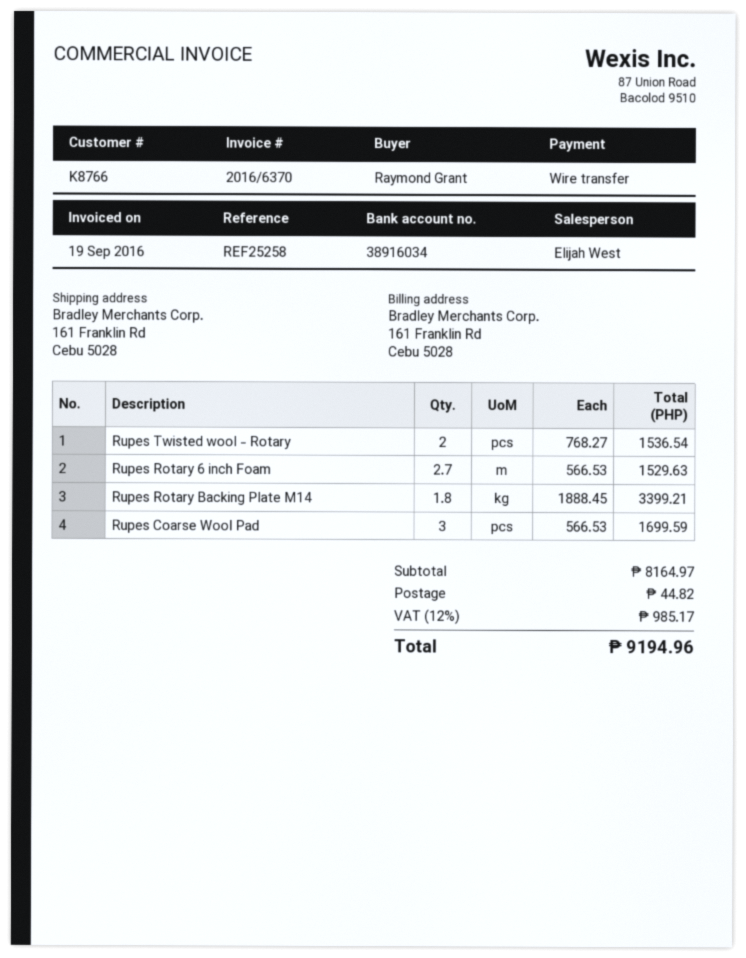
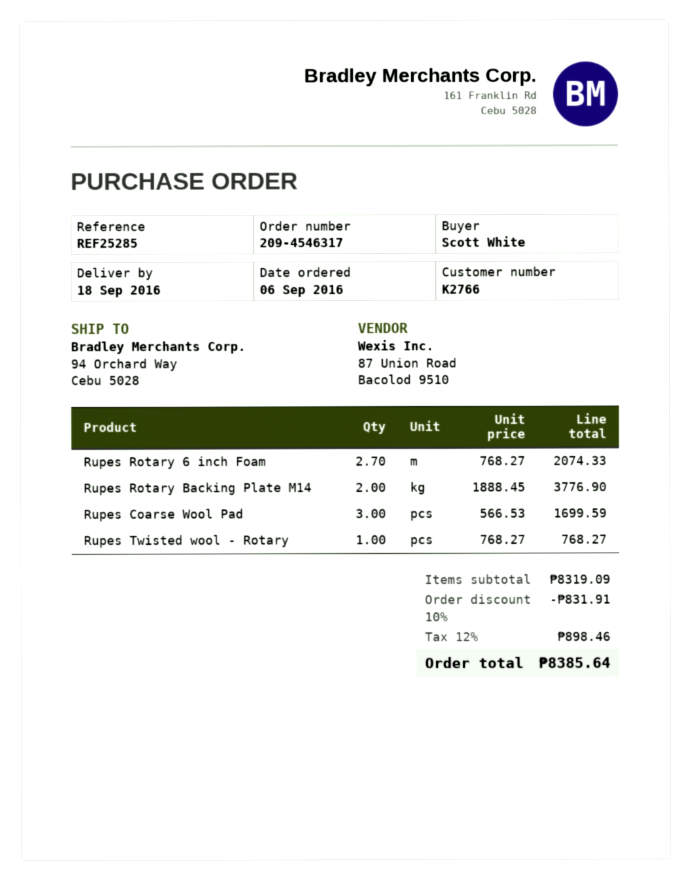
customer number: K8766 -> K2766
reference: REF25258 -> REF25285
ordered by: Raymond Grant -> Scott White
ship to: 161 Franklin Rd, Cebu 5028 -> 94 Orchard Way, Cebu 5028
Rupes Twisted wool - Rotary: 2 x 768.27 = 1536.54 -> 1 x 768.27 = 768.27
Rupes Rotary 6 inch Foam: 2.7 x 566.53 = 1529.63 -> 2.7 x 768.27 = 2074.33
Rupes Rotary Backing Plate M14: 1.8 x 1888.45 = 3399.21 -> 2 x 1888.45 = 3776.90
subtotal: 8164.97 -> 8319.09
discount: none -> 10% = 831.91
shipping: 44.82 -> none
tax: 12% = 985.17 -> 12% = 898.46
total: 9194.96 -> 8385.64

